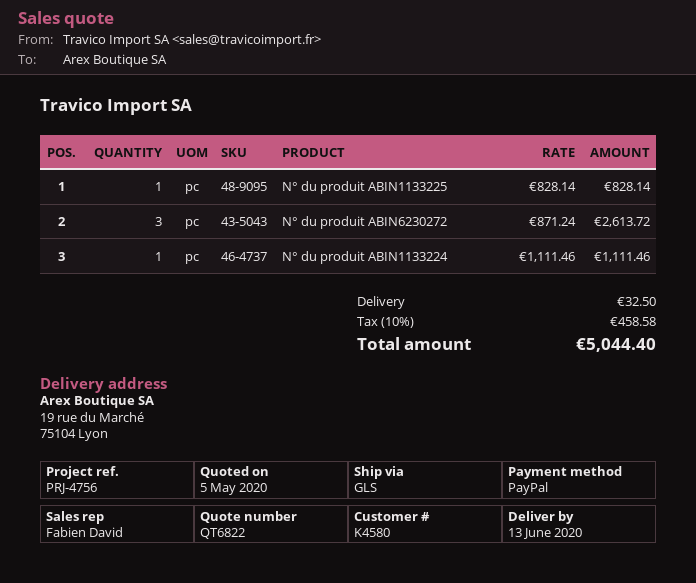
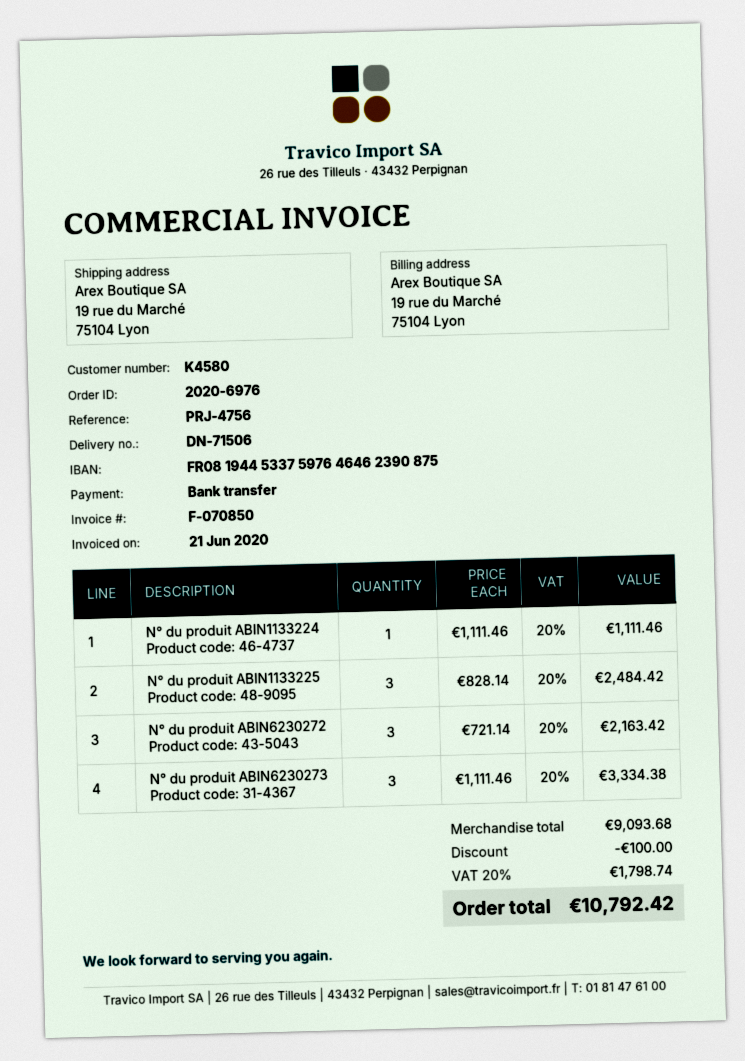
payment method: PayPal -> bank transfer
N° du produit ABIN1133225: 1 x 828.14 = 828.14 -> 3 x 828.14 = 2484.42
N° du produit ABIN6230272: 3 x 871.24 = 2613.72 -> 3 x 721.14 = 2163.42
N° du produit ABIN6230273: none -> 3 x 1111.46 = 3334.38
discount: none -> 100.00
shipping: 32.50 -> none
tax: 10% = 458.58 -> 20% = 1798.74
total: 5044.40 -> 10792.42

